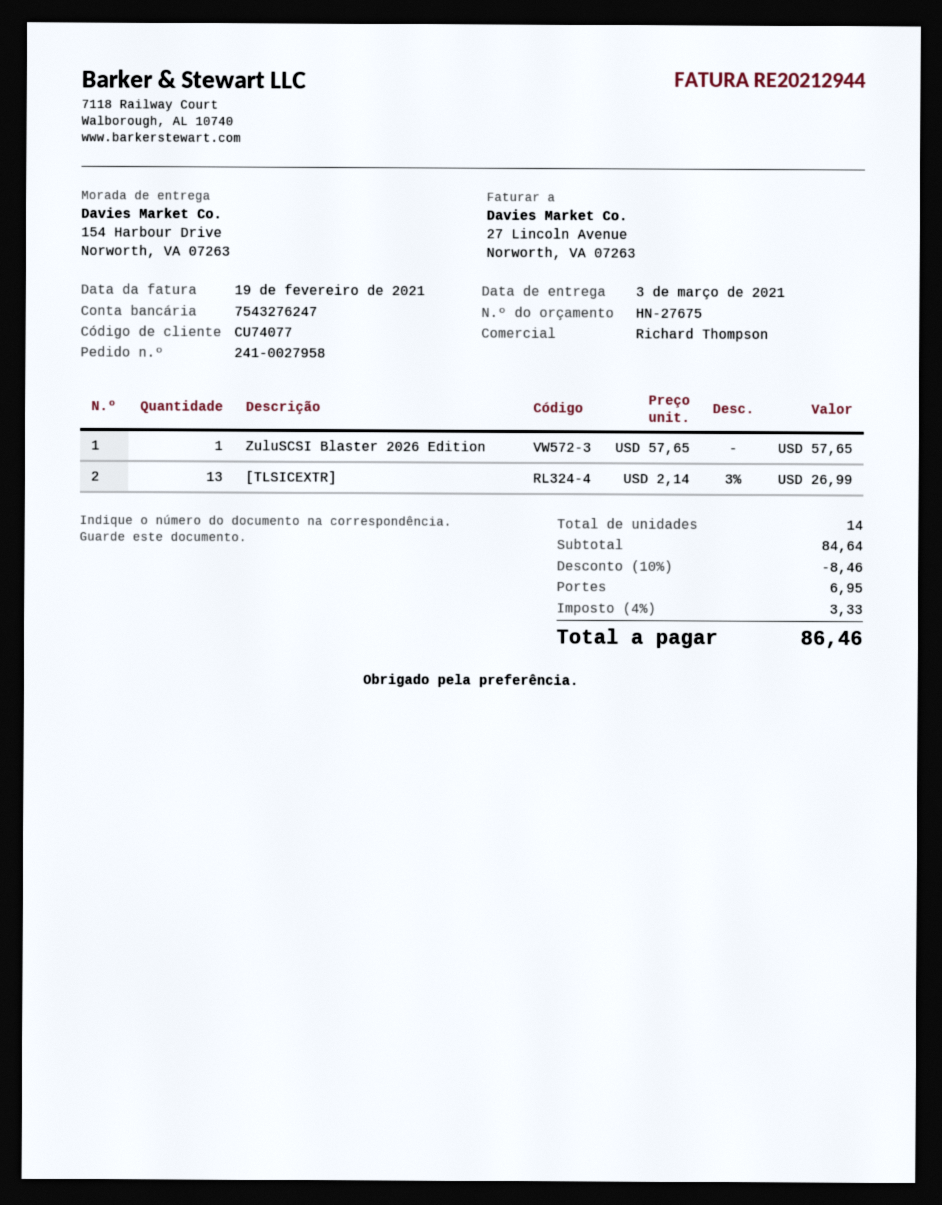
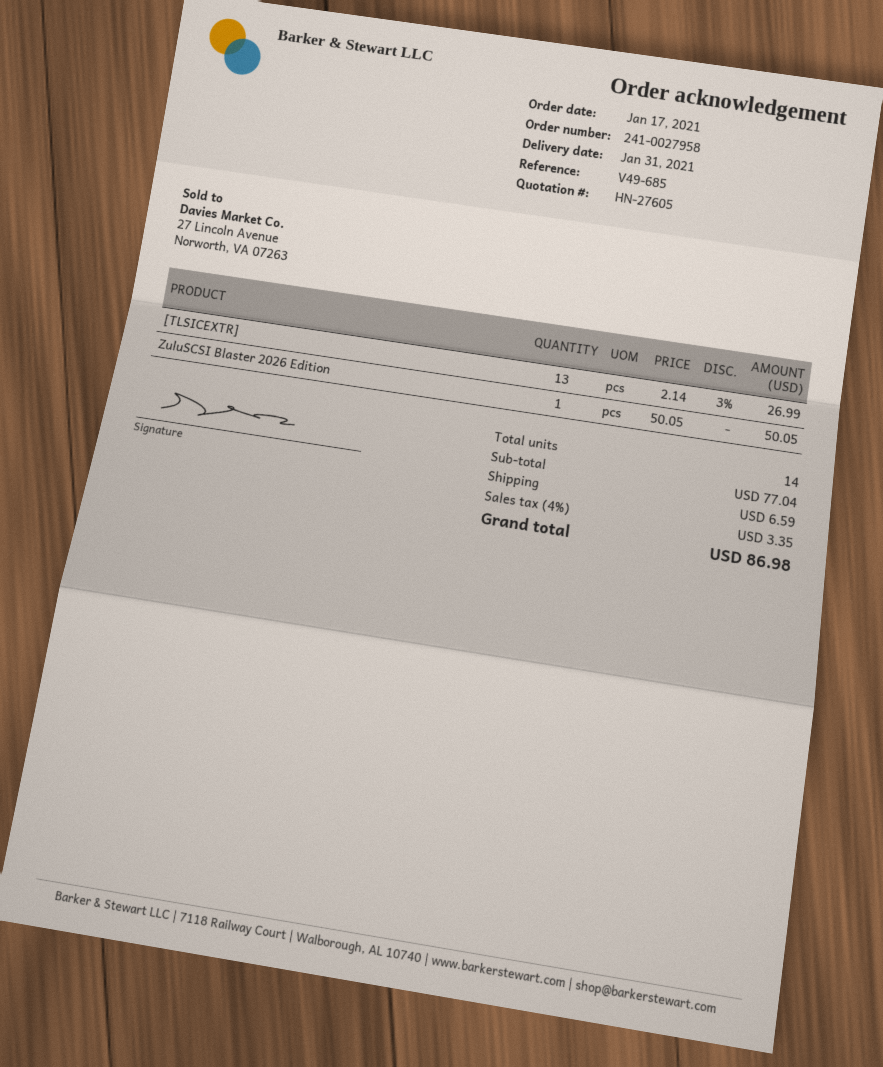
quote number: HN-27675 -> HN-27605
delivery date: 2021-03-03 -> 2021-01-31
ZuluSCSI Blaster 2026 Edition: 1 x 57.65 = 57.65 -> 1 x 50.05 = 50.05
subtotal: 84.64 -> 77.04
discount: 10% = 8.46 -> none
shipping: 6.95 -> 6.59
tax: 4% = 3.33 -> 4% = 3.35
total: 86.46 -> 86.98

